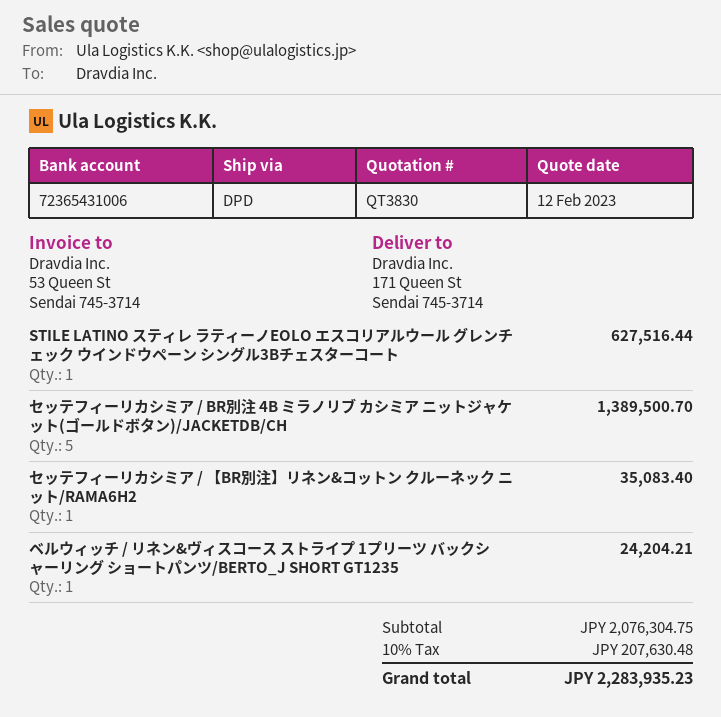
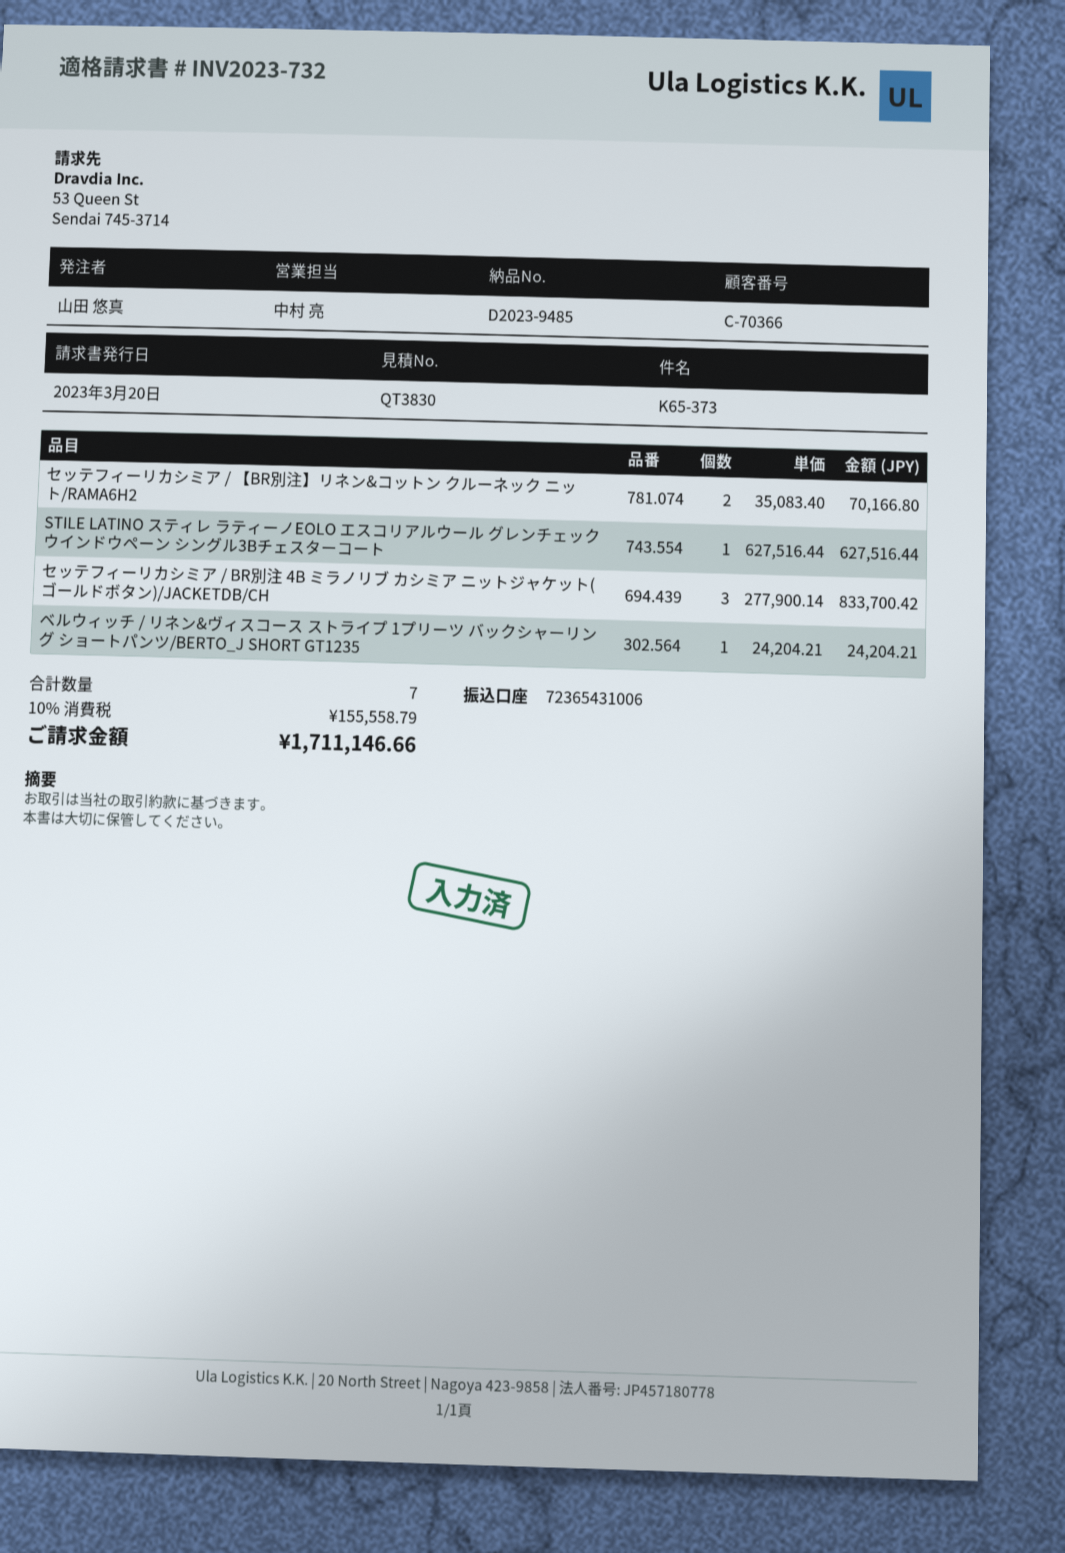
セッテフィーリカシミア / BR別注 4B ミラノリブ カシミア ニットジャケット(ゴールドボタン)/JACKETDB/CH: 5 for 1389500.70 -> 3 for 833700.42
セッテフィーリカシミア / 【BR別注】リネン&コットン クルーネック ニット/RAMA6H2: 1 for 35083.40 -> 2 for 70166.80
tax: 10% = 207630.48 -> 10% = 155558.79
total: 2283935.23 -> 1711146.66

